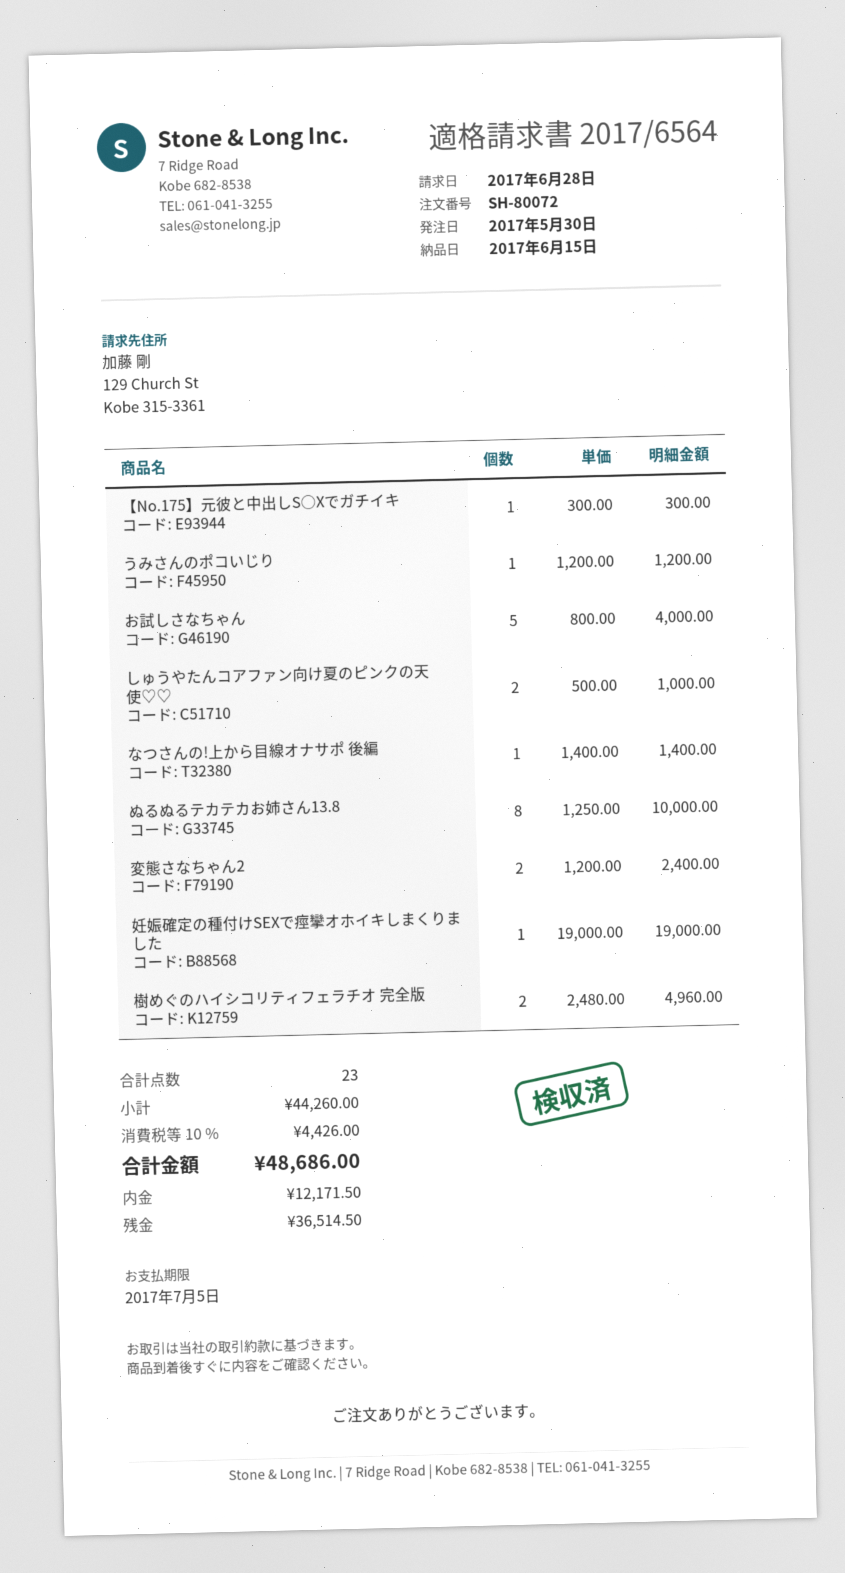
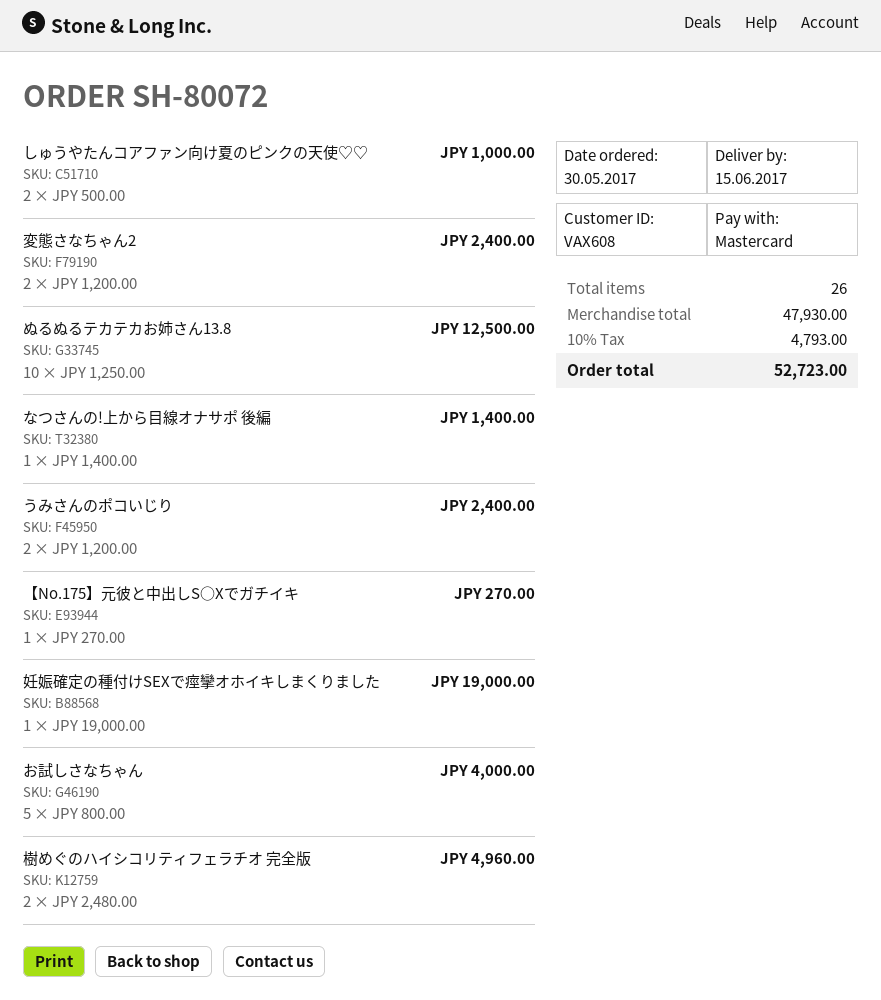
【No.175】元彼と中出しS○Xでガチイキ: 1 x 300.00 = 300.00 -> 1 x 270.00 = 270.00
うみさんのポコいじり: 1 x 1200.00 = 1200.00 -> 2 x 1200.00 = 2400.00
ぬるぬるテカテカお姉さん13.8: 8 x 1250.00 = 10000.00 -> 10 x 1250.00 = 12500.00
total quantity: 23 -> 26
subtotal: 44260.00 -> 47930.00
tax: 10% = 4426.00 -> 10% = 4793.00
total: 48686.00 -> 52723.00

